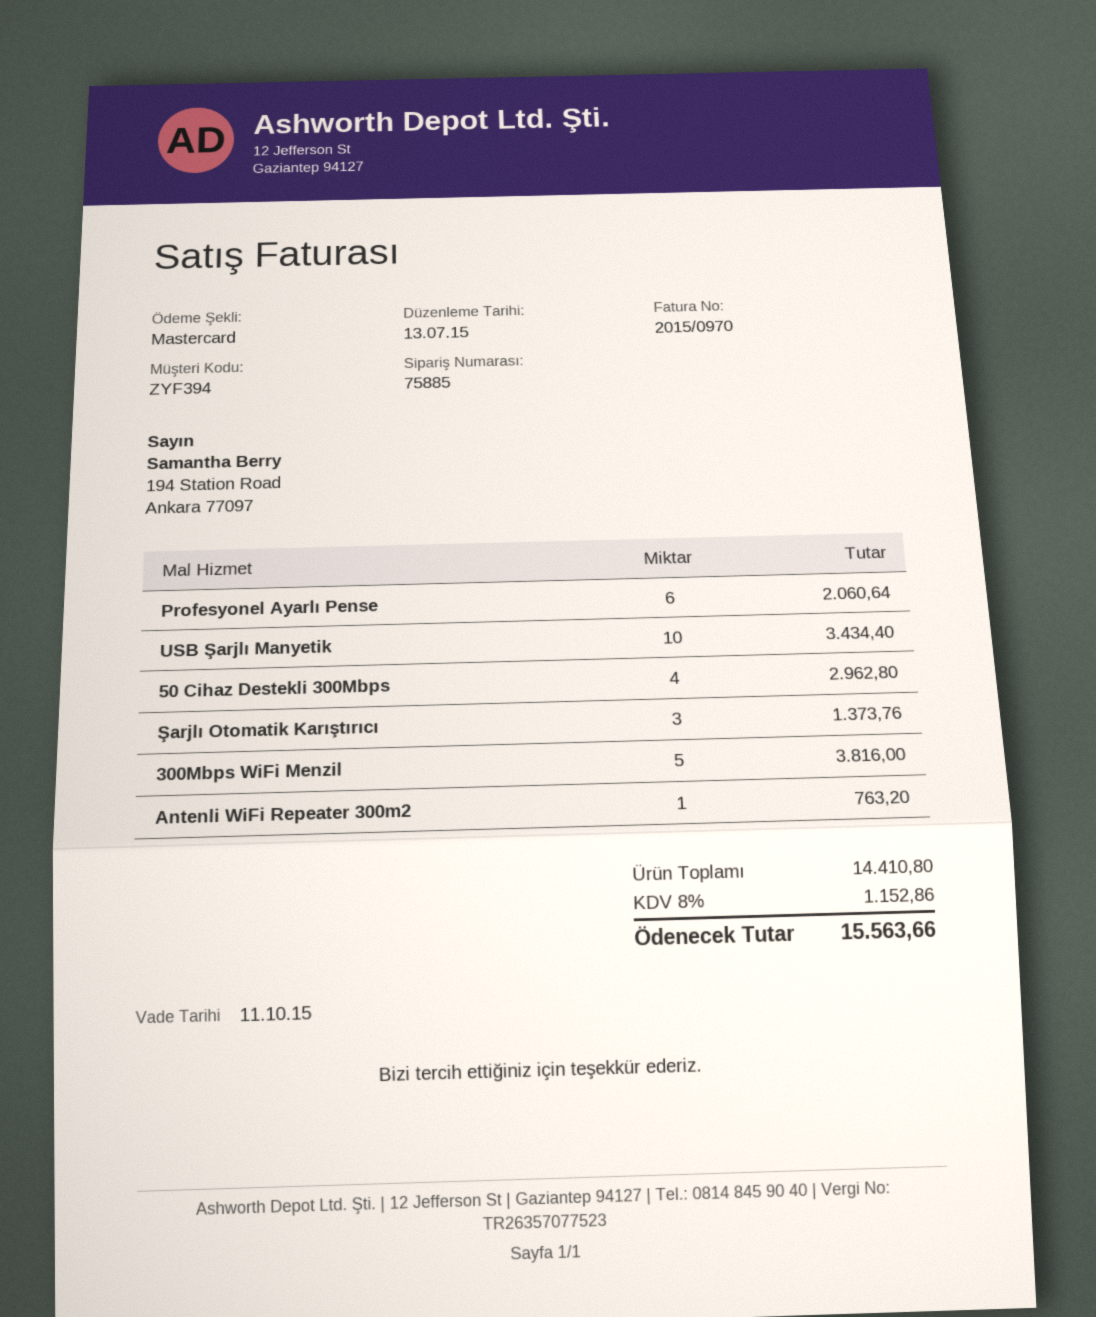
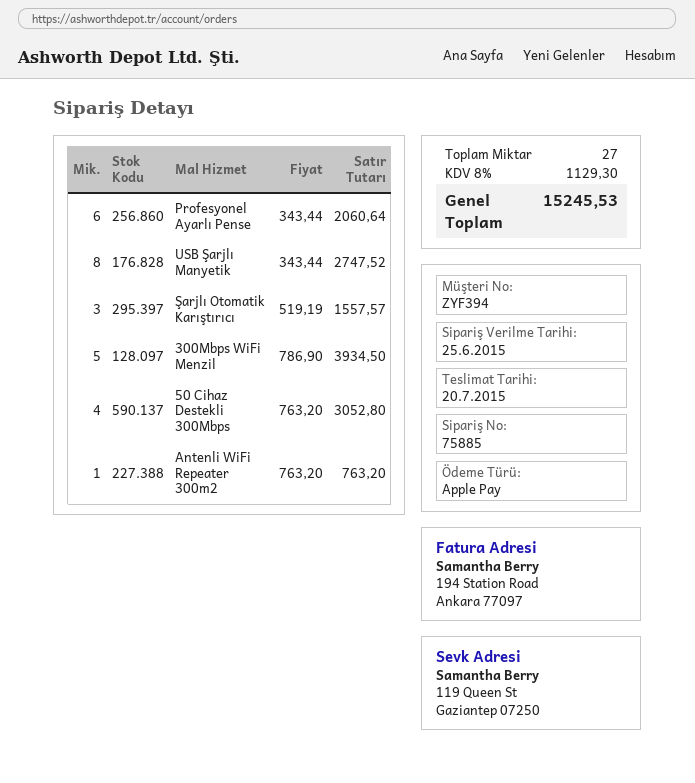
payment method: Mastercard -> Apple Pay
USB Şarjlı Manyetik: 10 for 3434.40 -> 8 for 2747.52
50 Cihaz Destekli 300Mbps: 4 for 2962.80 -> 4 for 3052.80
Şarjlı Otomatik Karıştırıcı: 3 for 1373.76 -> 3 for 1557.57
300Mbps WiFi Menzil: 5 for 3816.00 -> 5 for 3934.50
tax: 8% = 1152.86 -> 8% = 1129.30
total: 15563.66 -> 15245.53

